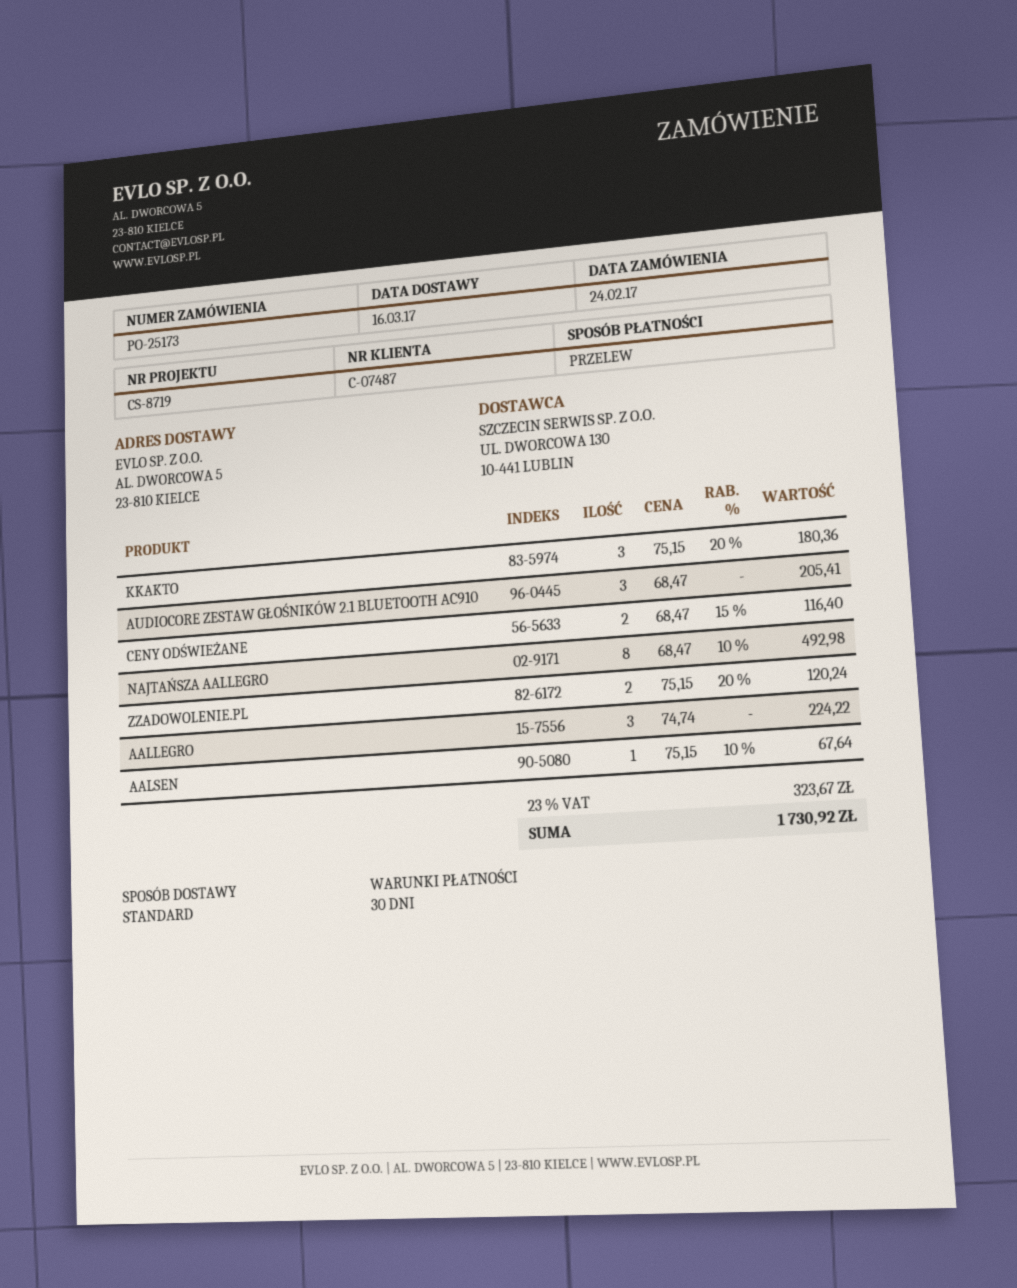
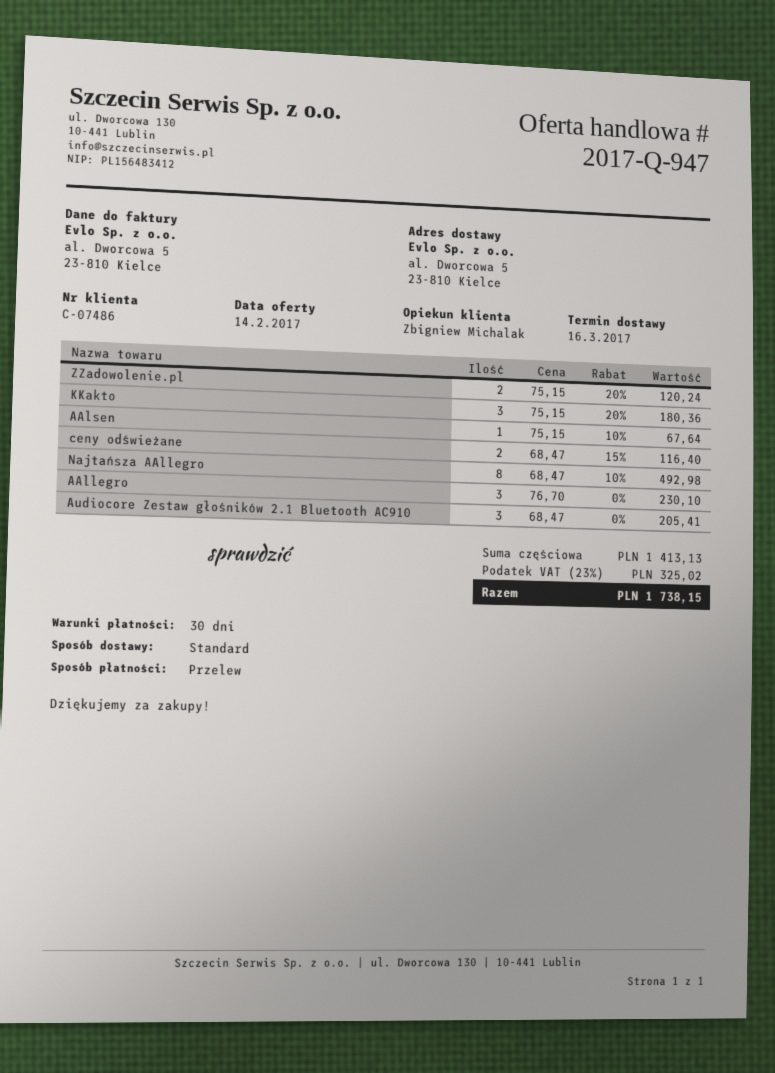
customer number: C-07487 -> C-07486
AALLEGRO: 3 x 74.74 = 224.22 -> 3 x 76.70 = 230.10
tax: 23% = 323.67 -> 23% = 325.02
total: 1730.92 -> 1738.15

